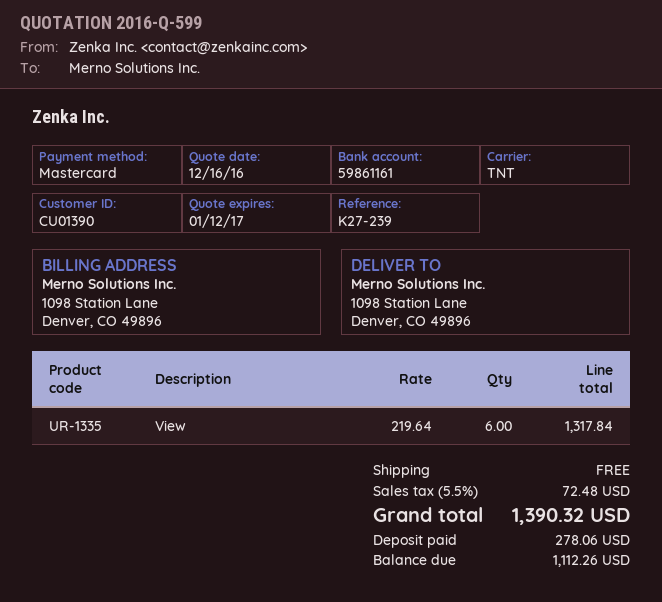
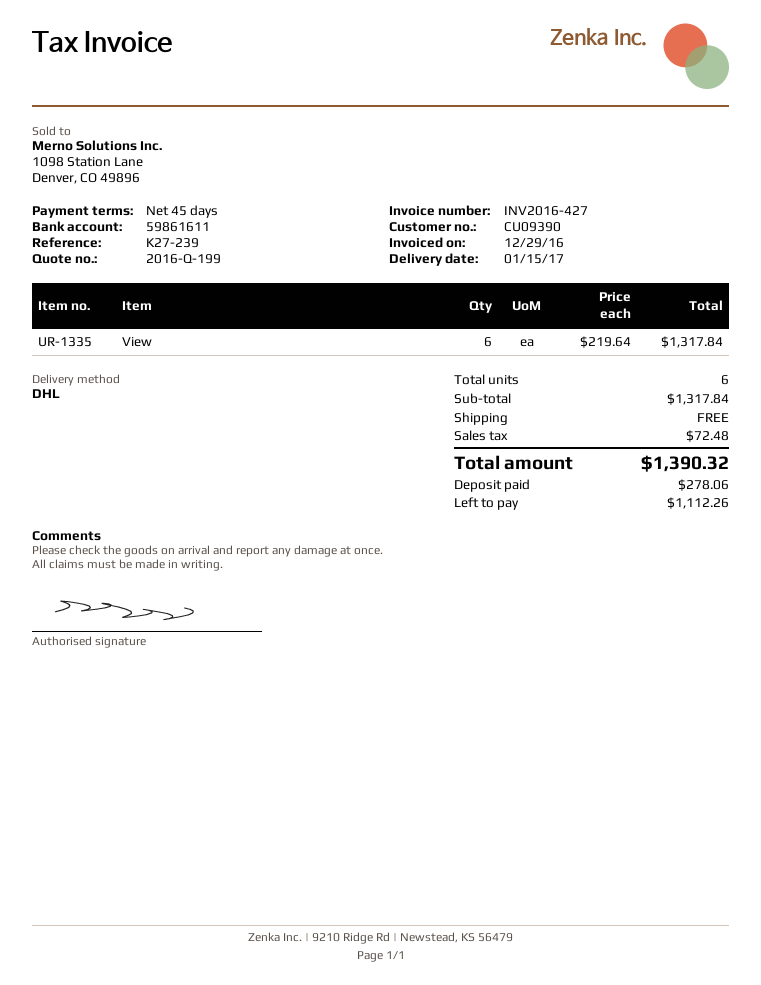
quote number: 2016-Q-599 -> 2016-Q-199
customer number: CU01390 -> CU09390
bank account: 59861161 -> 59861611
shipping method: TNT -> DHL

